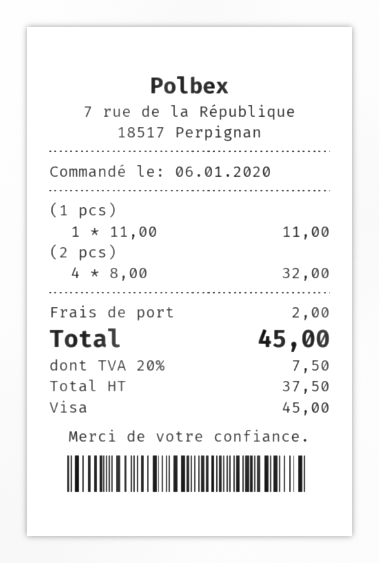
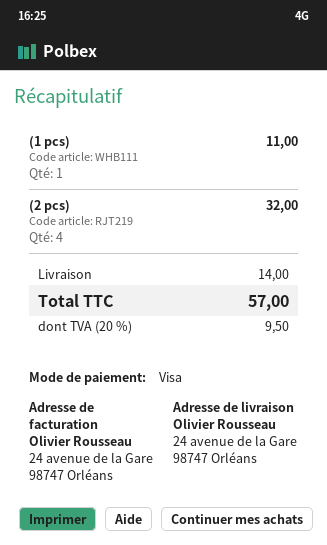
shipping: 2.00 -> 14.00
tax: 20% = 7.50 -> 20% = 9.50
total: 45.00 -> 57.00

